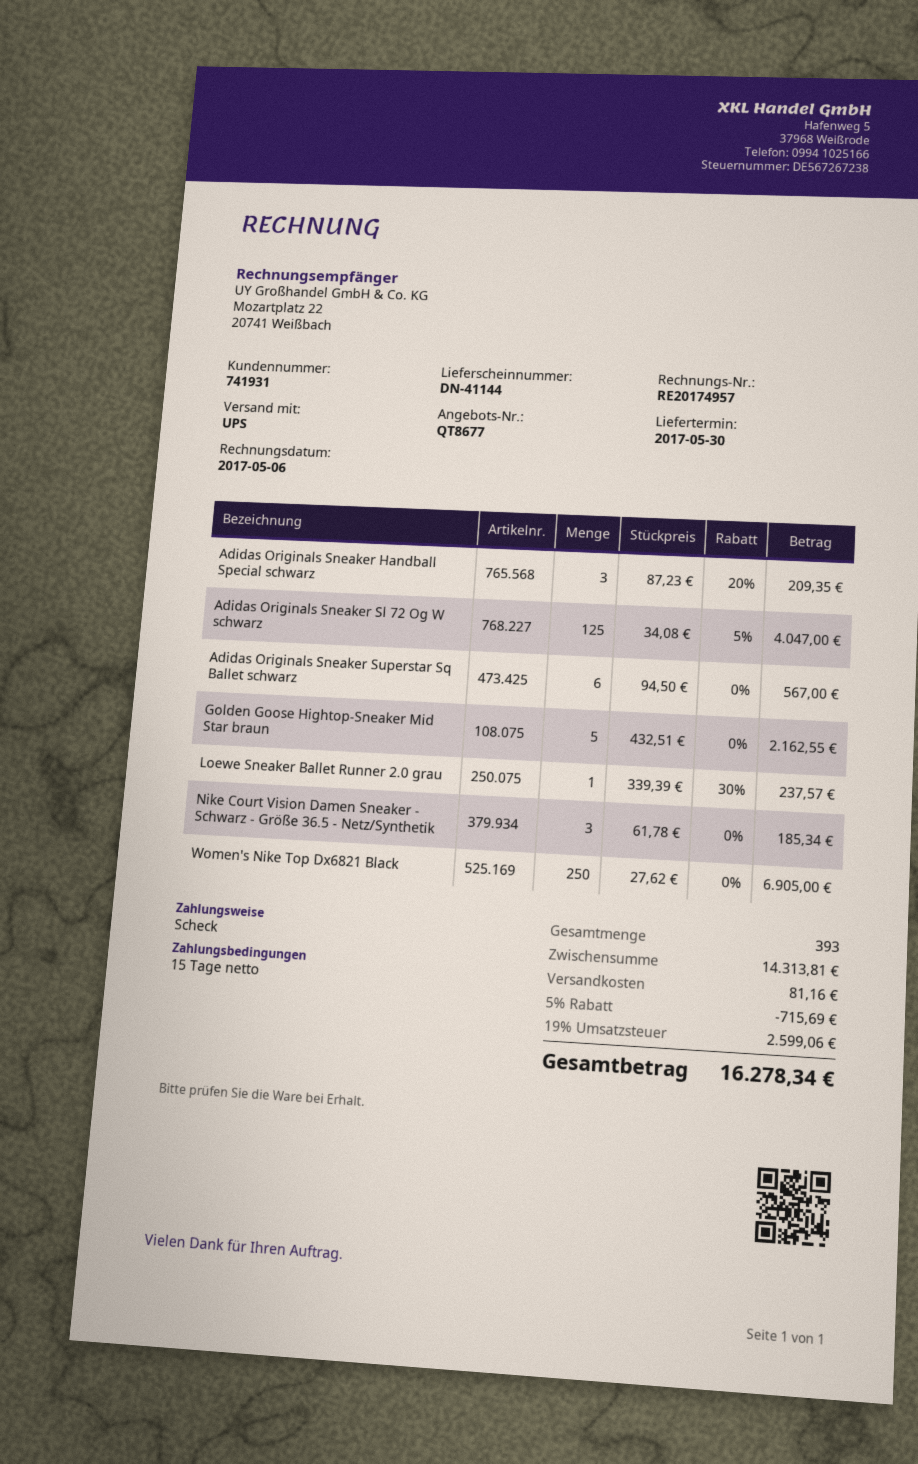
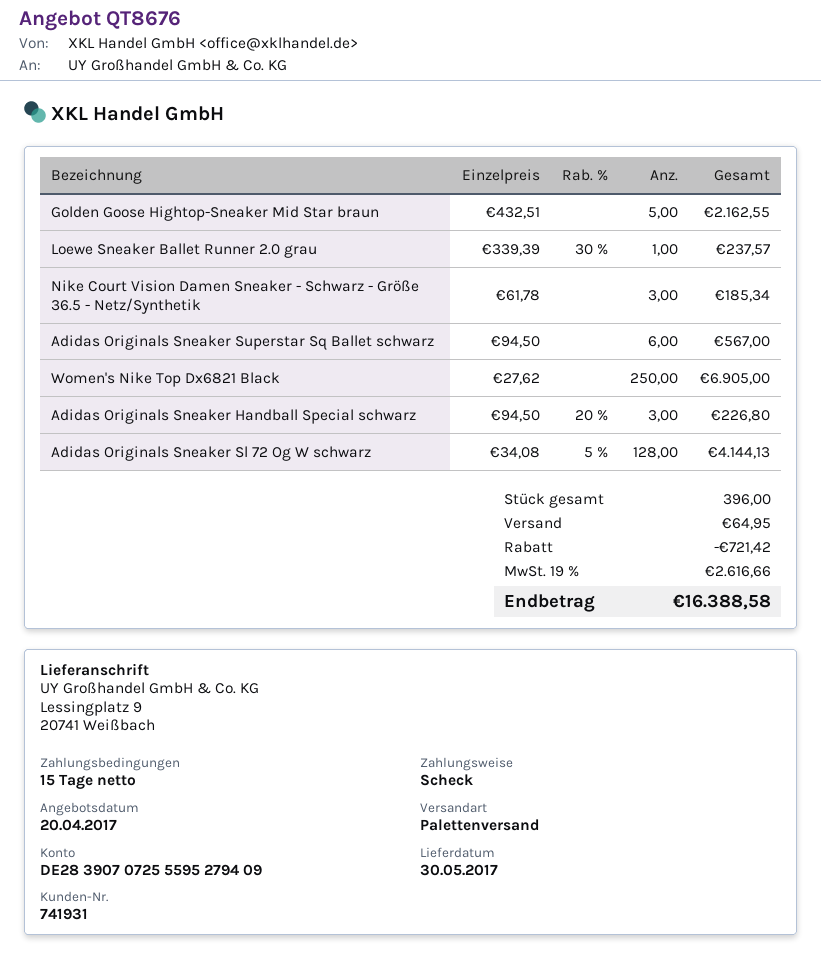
quote number: QT8677 -> QT8676
shipping method: UPS -> pallet freight
Adidas Originals Sneaker Handball Special schwarz: 3 x 87.23 - 20% = 209.35 -> 3 x 94.50 - 20% = 226.80
Adidas Originals Sneaker Sl 72 Og W schwarz: 125 x 34.08 - 5% = 4047.00 -> 128 x 34.08 - 5% = 4144.13
total quantity: 393 -> 396
discount: 715.69 -> 721.42
shipping: 81.16 -> 64.95
tax: 19% = 2599.06 -> 19% = 2616.66
total: 16278.34 -> 16388.58

